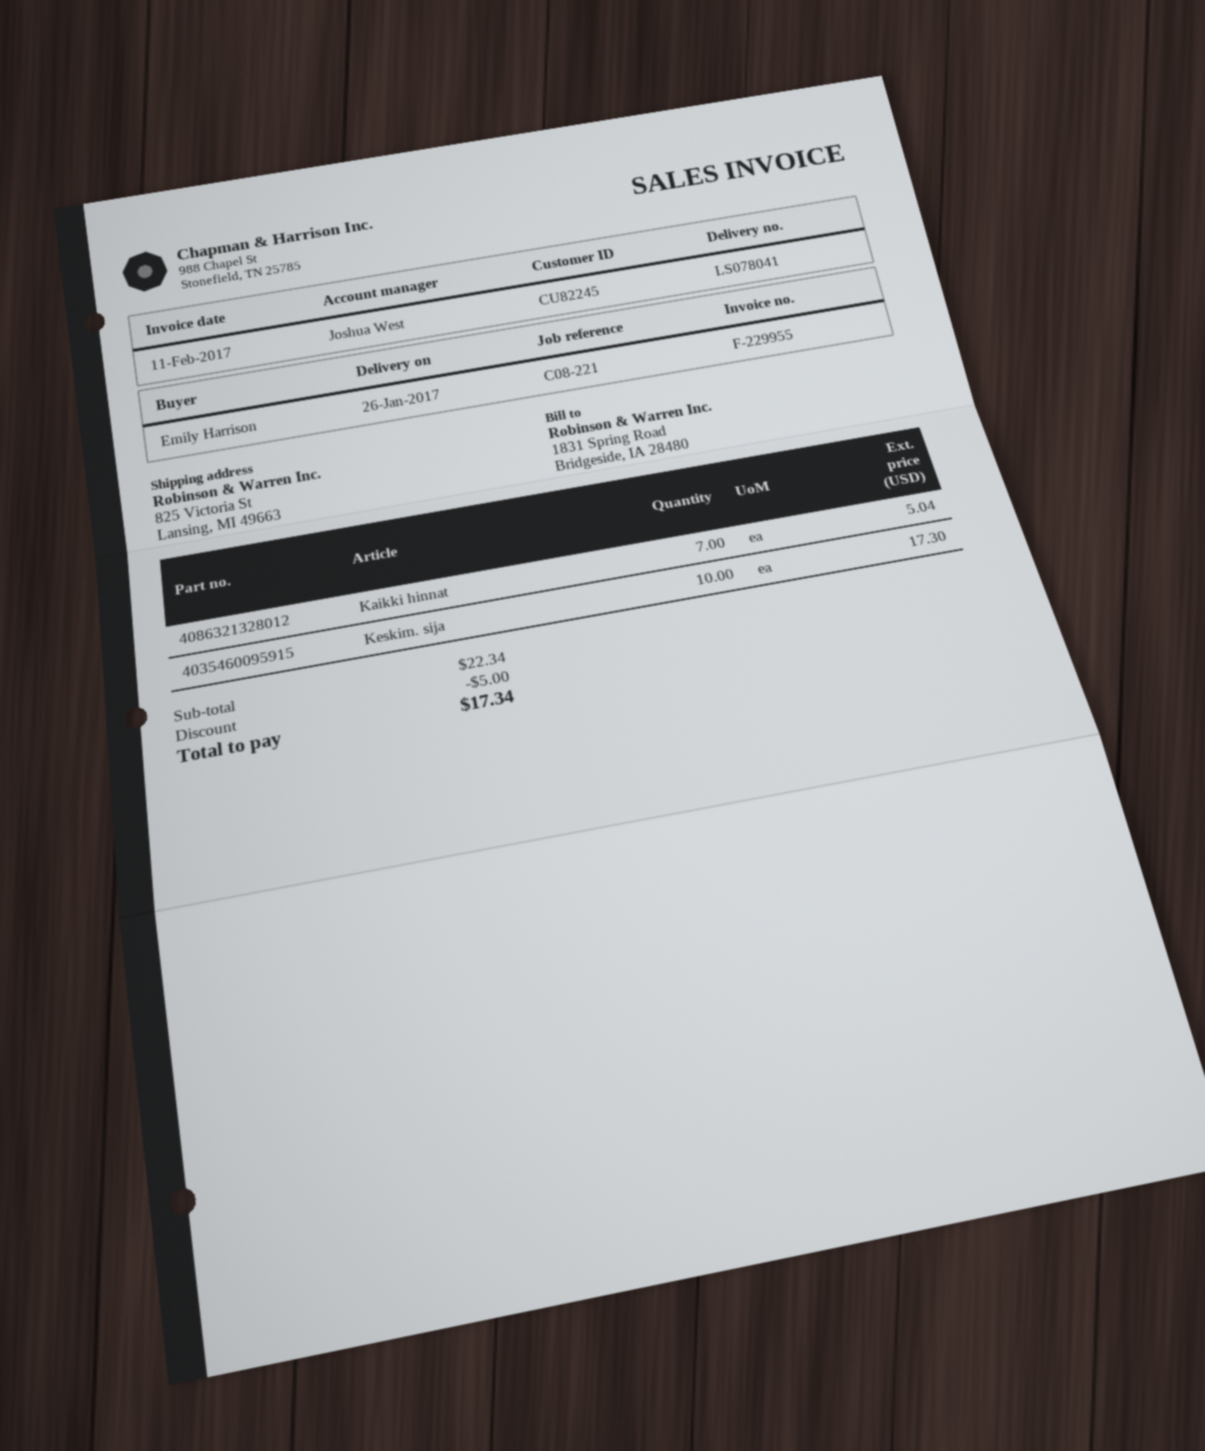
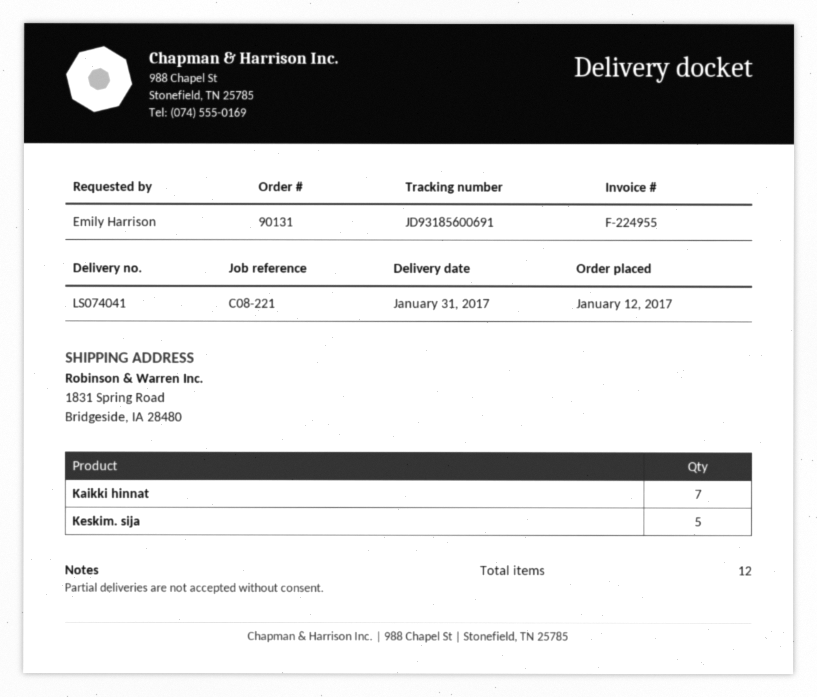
delivery note number: LS078041 -> LS074041
delivery date: 2017-01-26 -> 2017-01-31
invoice number: F-229955 -> F-224955
ship to: 825 Victoria St, Lansing, MI 49663 -> 1831 Spring Road, Bridgeside, IA 28480
Keskim. sija: 10 -> 5

